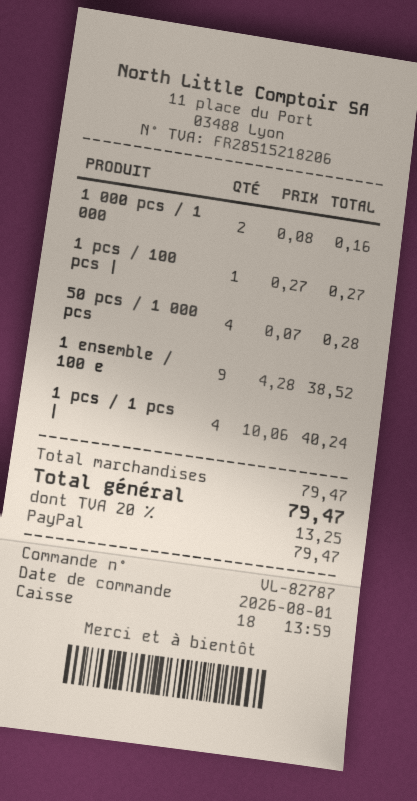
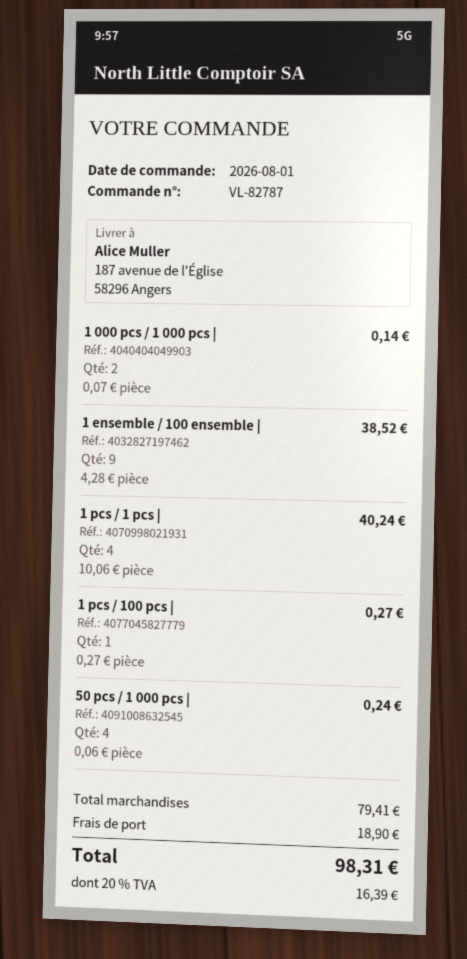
1 000 pcs / 1 000: 2 x 0.08 = 0.16 -> 2 x 0.07 = 0.14
50 pcs / 1 000 pcs: 4 x 0.07 = 0.28 -> 4 x 0.06 = 0.24
subtotal: 79.47 -> 79.41
shipping: none -> 18.90
tax: 20% = 13.25 -> 20% = 16.39
total: 79.47 -> 98.31

